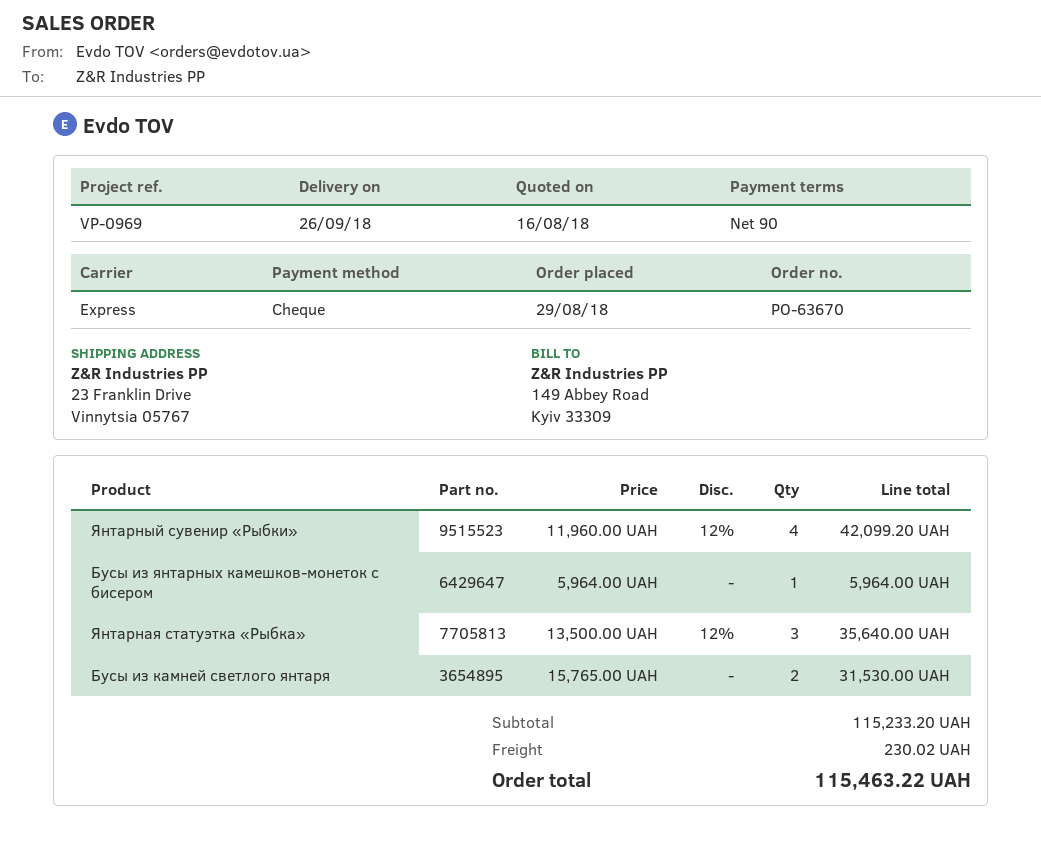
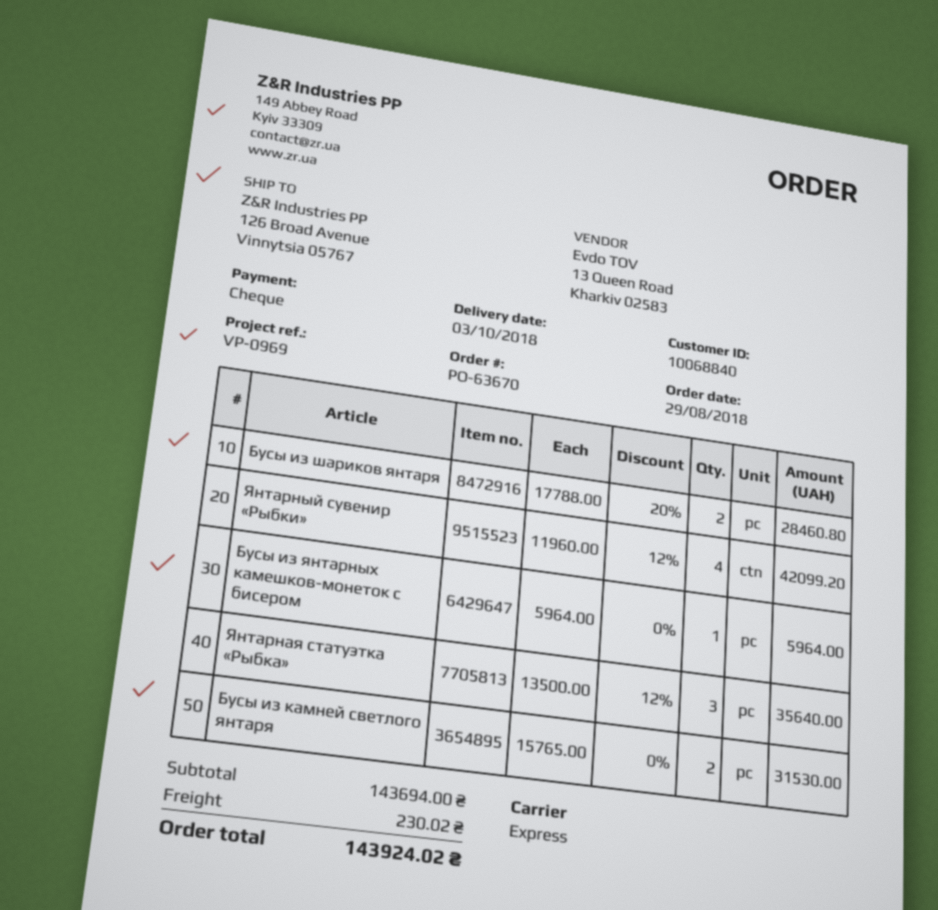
delivery date: 2018-09-26 -> 2018-10-03
ship to: 23 Franklin Drive, Vinnytsia 05767 -> 126 Broad Avenue, Vinnytsia 05767
Бусы из шариков янтаря: none -> 2 x 17788.00 - 20% = 28460.80
subtotal: 115233.20 -> 143694.00
total: 115463.22 -> 143924.02

